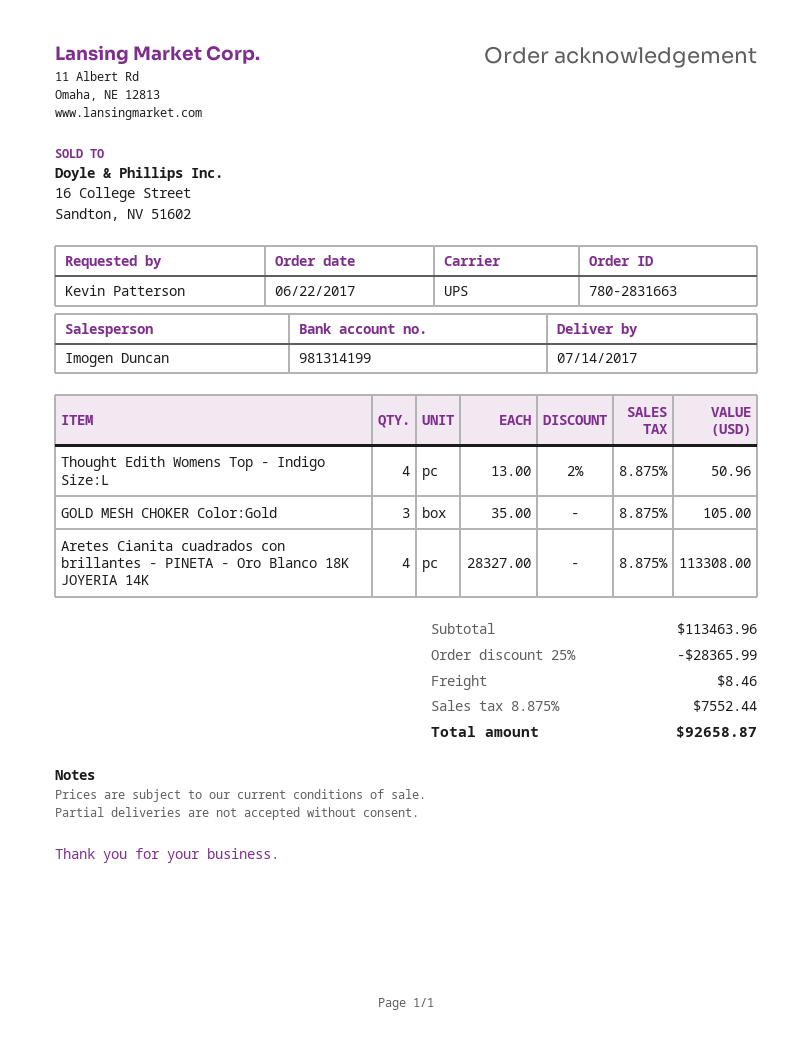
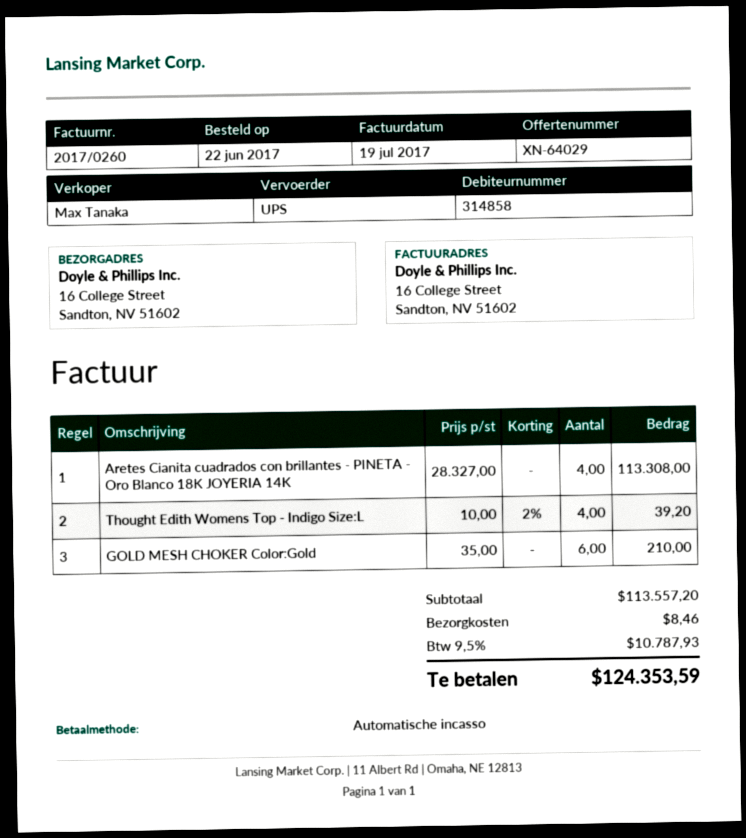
sales rep: Imogen Duncan -> Max Tanaka
Thought Edith Womens Top - Indigo Size:L: 4 x 13.00 - 2% = 50.96 -> 4 x 10.00 - 2% = 39.20
GOLD MESH CHOKER Color:Gold: 3 x 35.00 = 105.00 -> 6 x 35.00 = 210.00
subtotal: 113463.96 -> 113557.20
discount: 25% = 28365.99 -> none
tax: 8.875% = 7552.44 -> 9.5% = 10787.93
total: 92658.87 -> 124353.59

